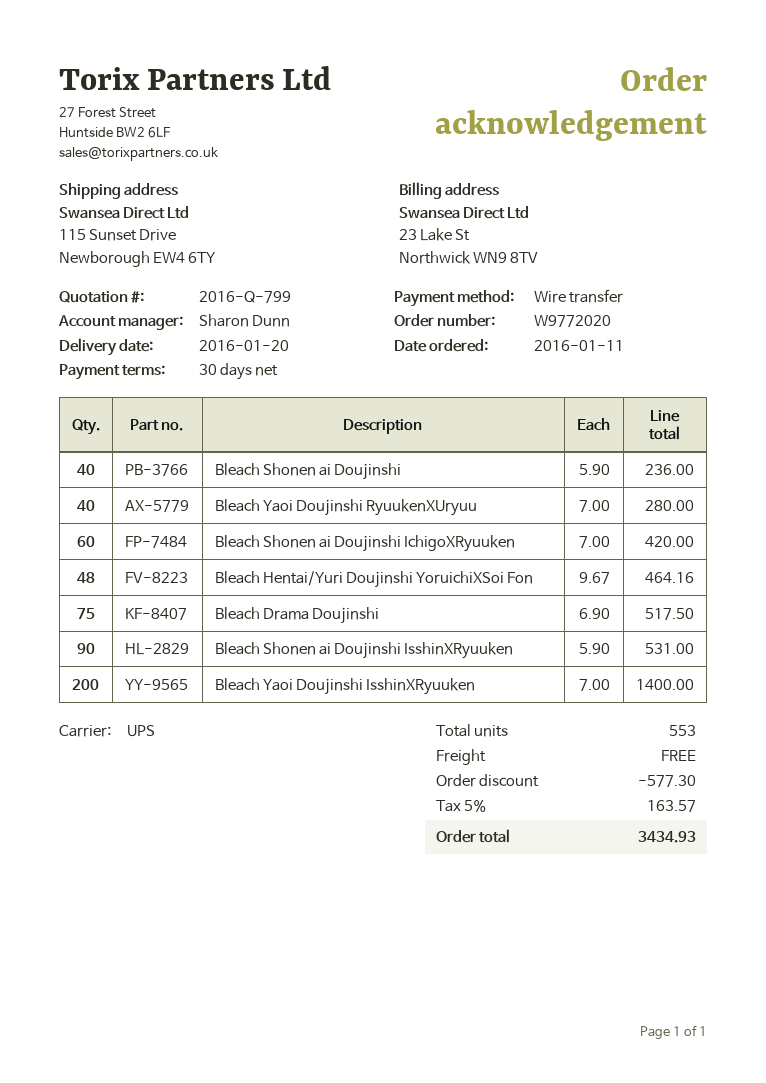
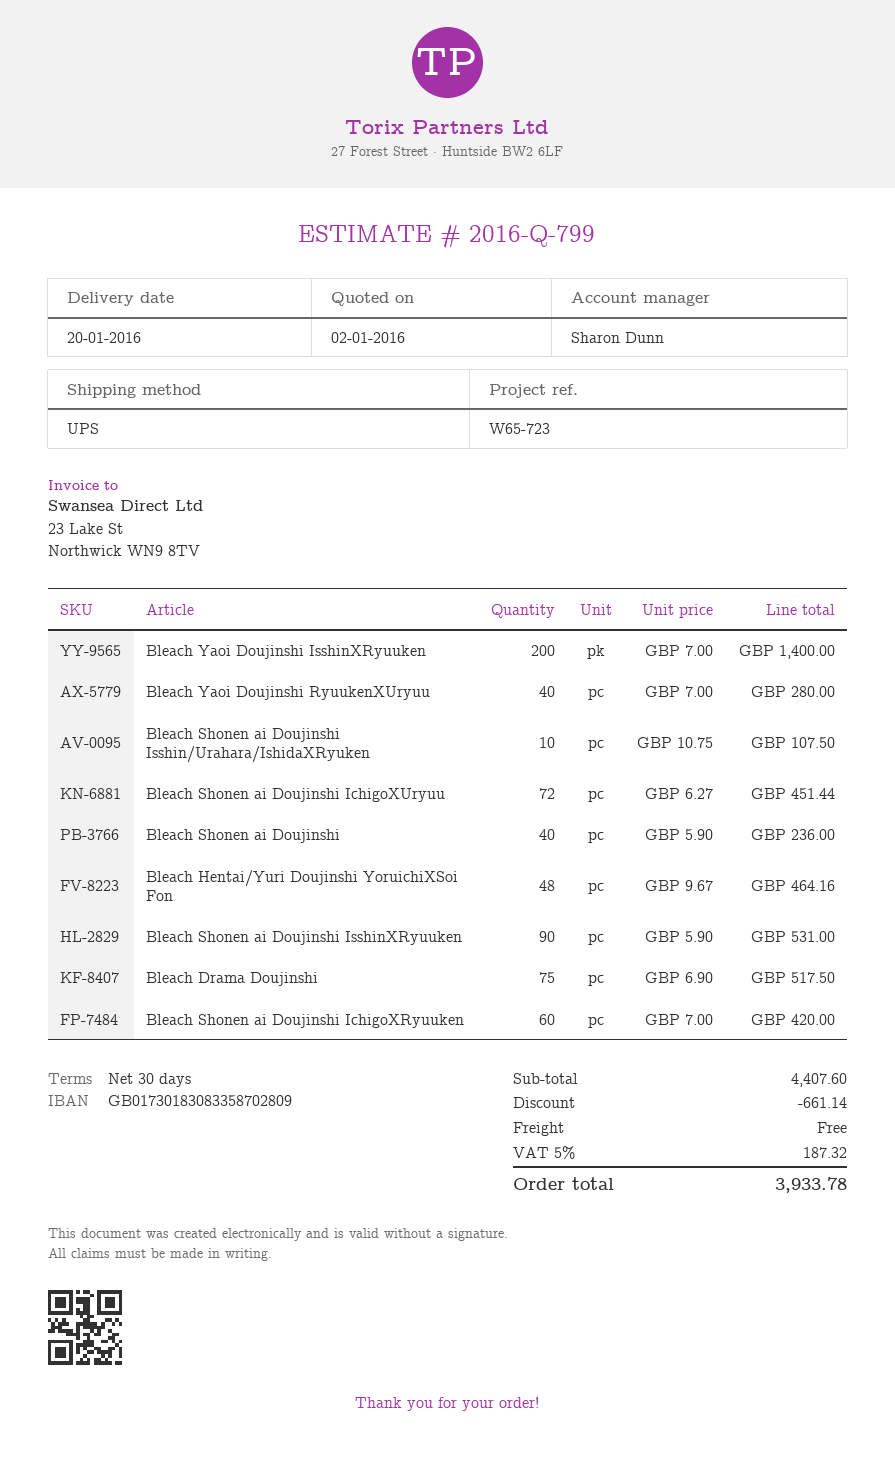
Bleach Shonen ai Doujinshi Isshin/Urahara/IshidaXRyuken: none -> 10 x 10.75 = 107.50
Bleach Shonen ai Doujinshi IchigoXUryuu: none -> 72 x 6.27 = 451.44
discount: 577.30 -> 661.14
tax: 5% = 163.57 -> 5% = 187.32
total: 3434.93 -> 3933.78

